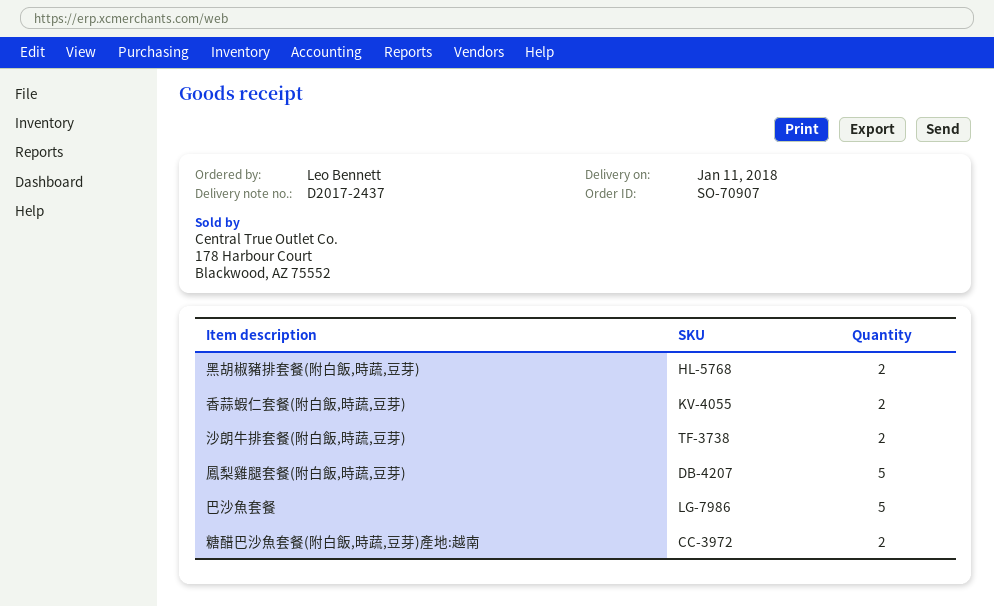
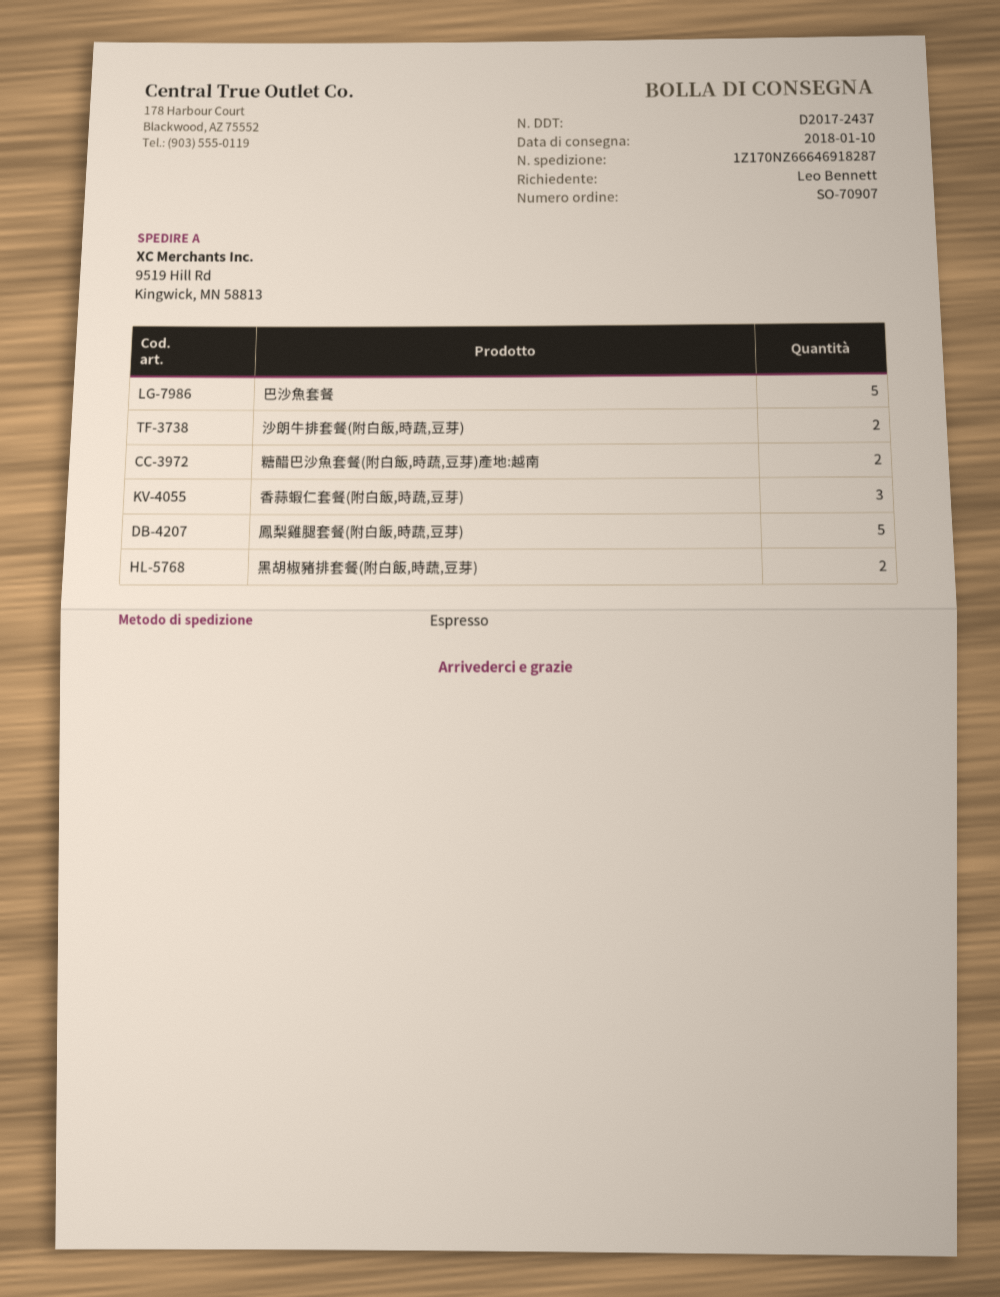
delivery date: 2018-01-11 -> 2018-01-10
香蒜蝦仁套餐(附白飯,時蔬,豆芽): 2 -> 3

